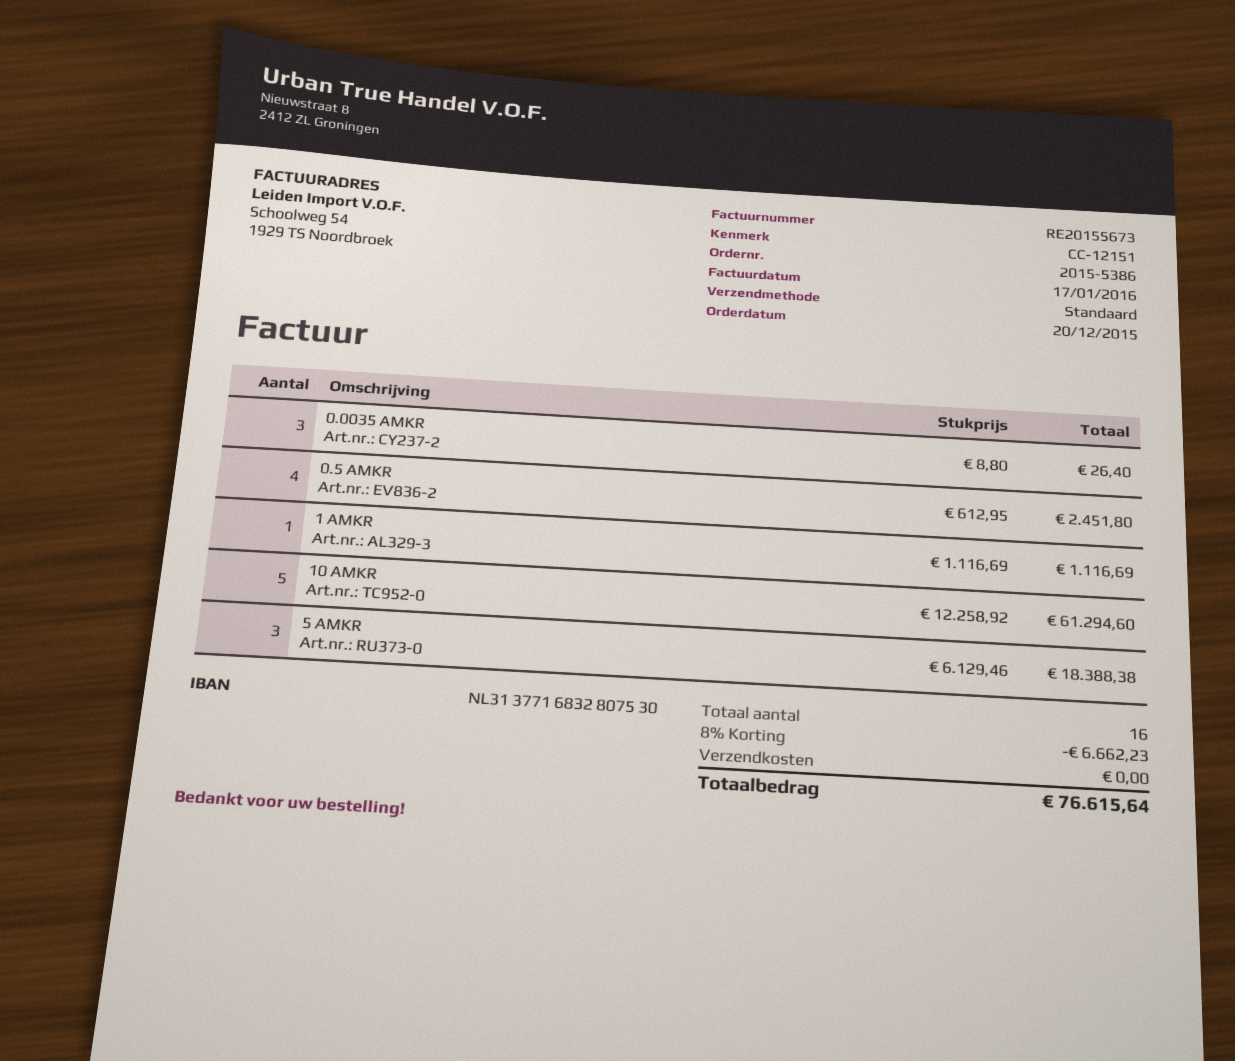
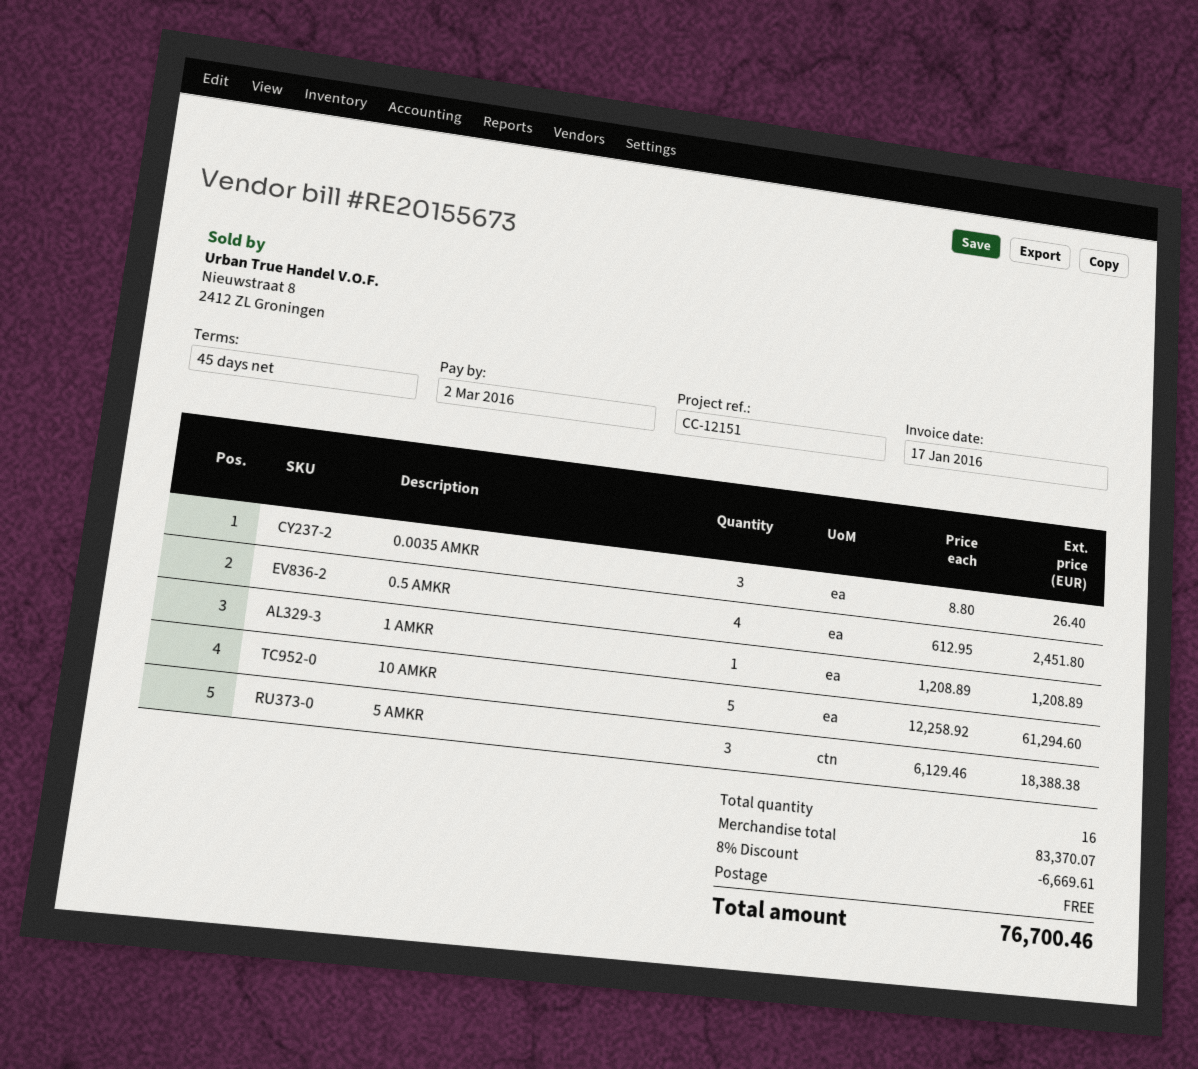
1 AMKR: 1 x 1116.69 = 1116.69 -> 1 x 1208.89 = 1208.89
discount: 8% = 6662.23 -> 8% = 6669.61
total: 76615.64 -> 76700.46

